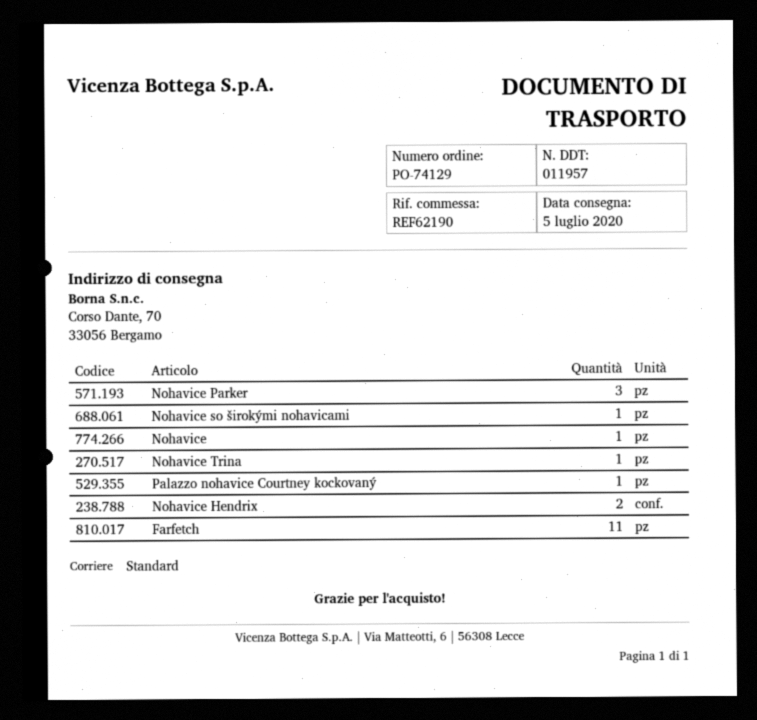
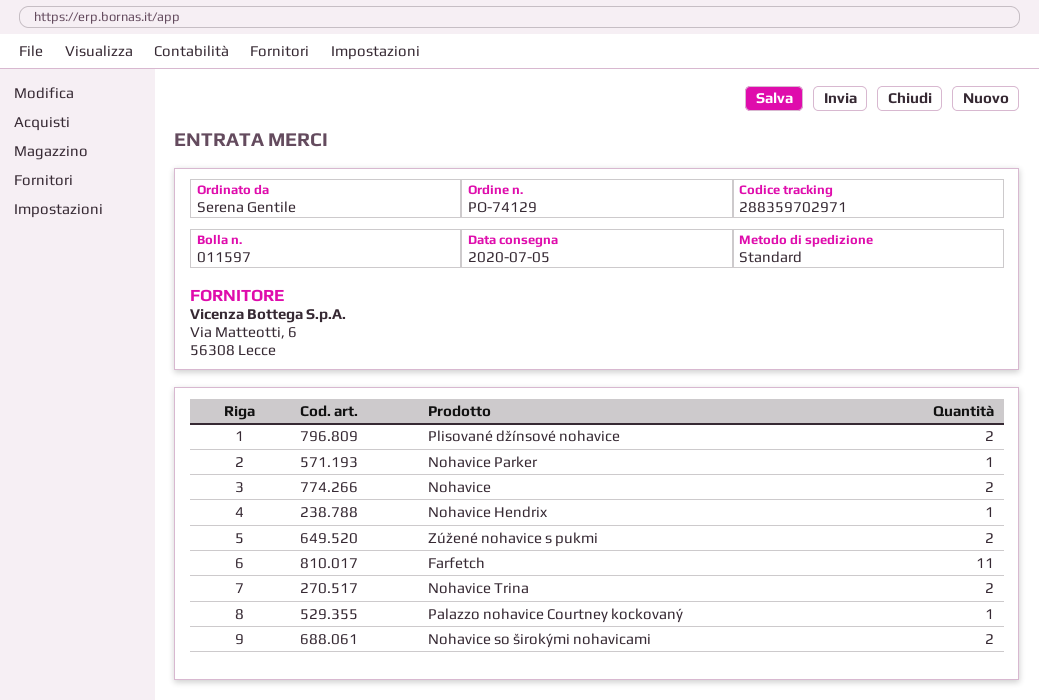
delivery note number: 011957 -> 011597
Nohavice Parker: 3 -> 1
Nohavice so širokými nohavicami: 1 -> 2
Nohavice: 1 -> 2
Nohavice Trina: 1 -> 2
Nohavice Hendrix: 2 -> 1
Plisované džínsové nohavice: none -> 2
Zúžené nohavice s pukmi: none -> 2

